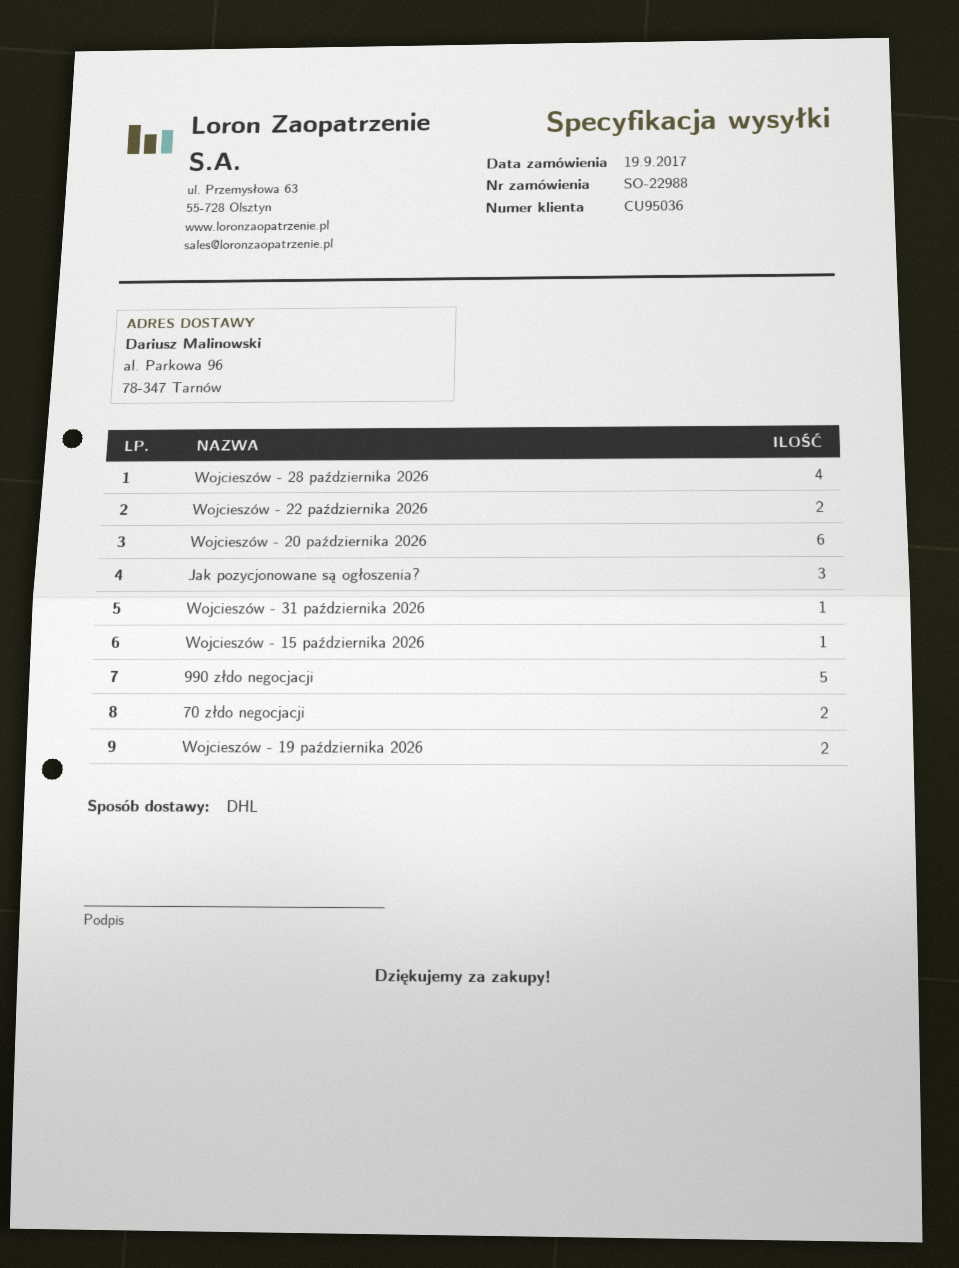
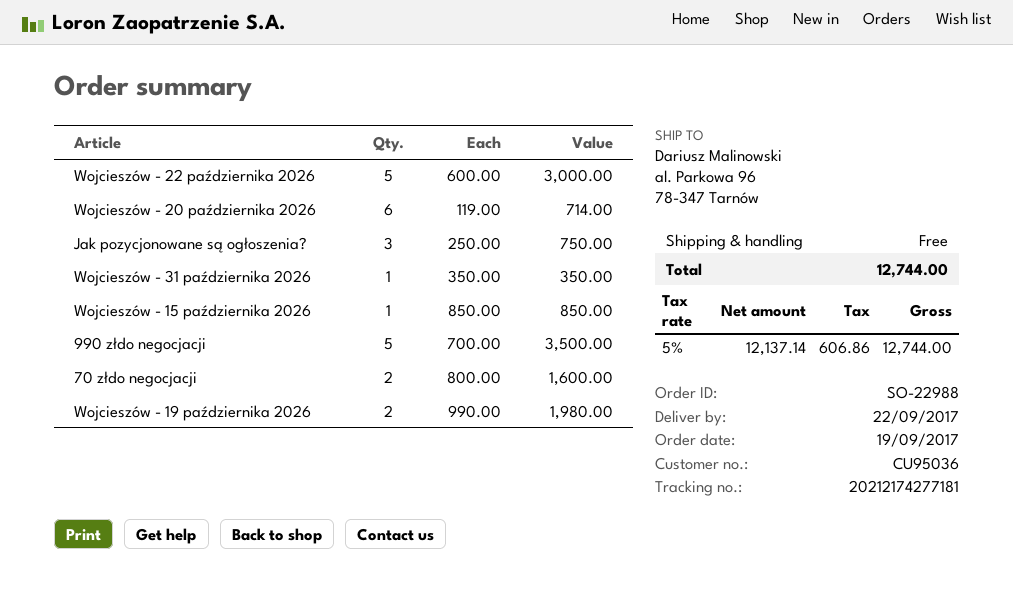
Wojcieszów - 28 października 2026: 4 -> none
Wojcieszów - 22 października 2026: 2 -> 5

